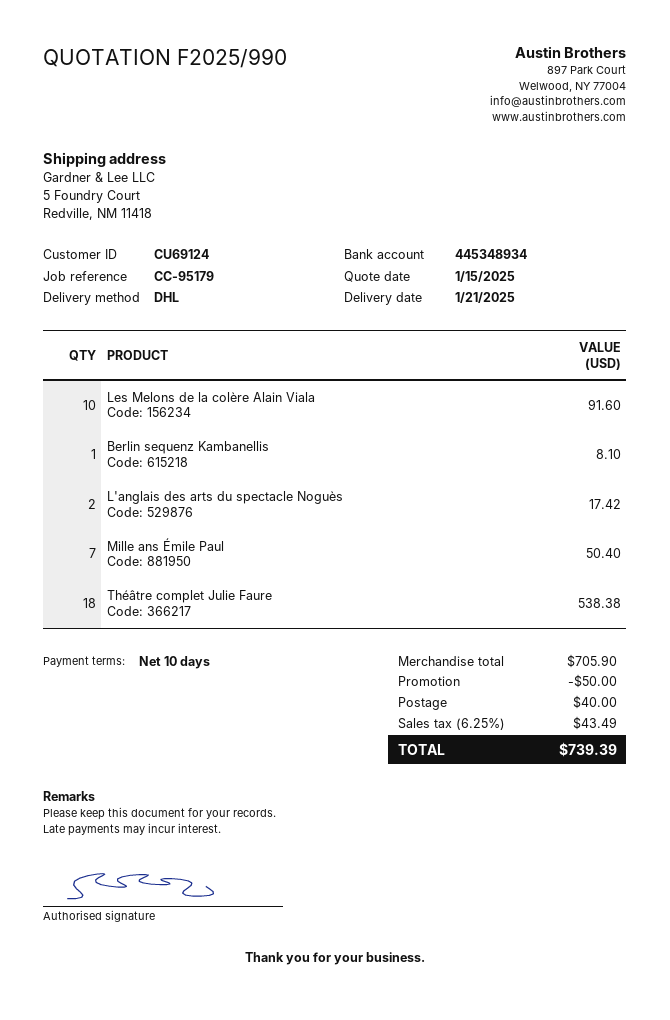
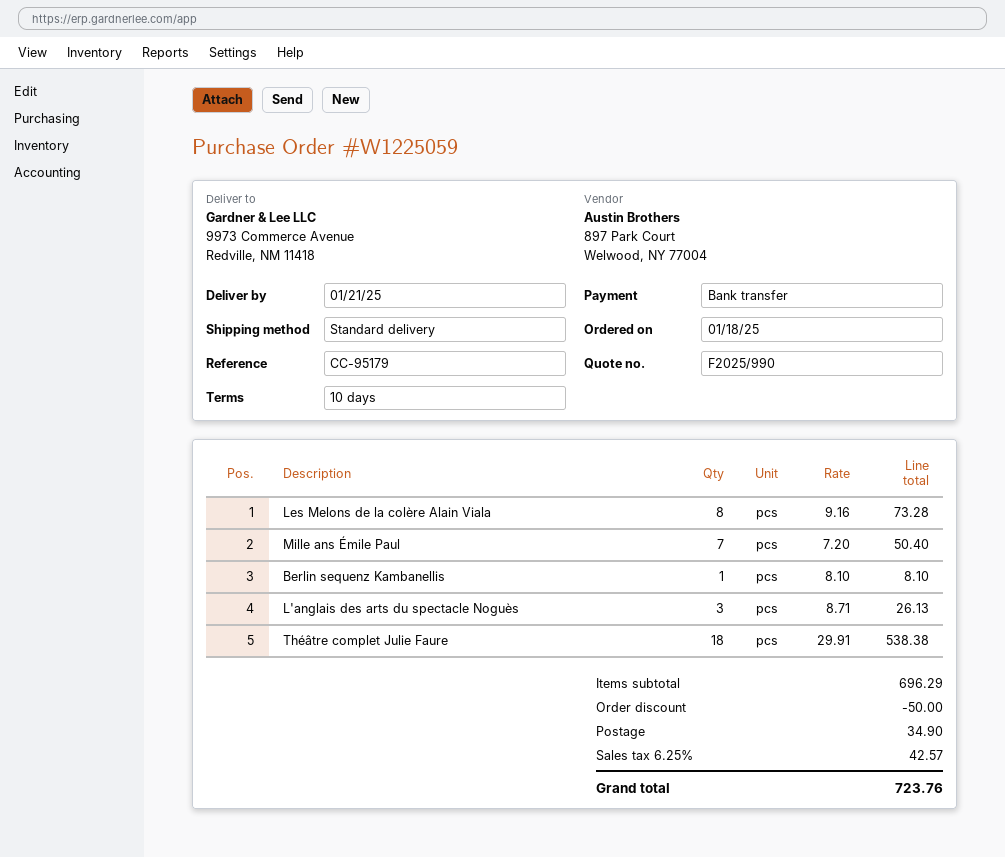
shipping method: DHL -> standard
ship to: 5 Foundry Court, Redville, NM 11418 -> 9973 Commerce Avenue, Redville, NM 11418
Les Melons de la colère Alain Viala: 10 for 91.60 -> 8 for 73.28
L'anglais des arts du spectacle Noguès: 2 for 17.42 -> 3 for 26.13
subtotal: 705.90 -> 696.29
shipping: 40.00 -> 34.90
tax: 6.25% = 43.49 -> 6.25% = 42.57
total: 739.39 -> 723.76

